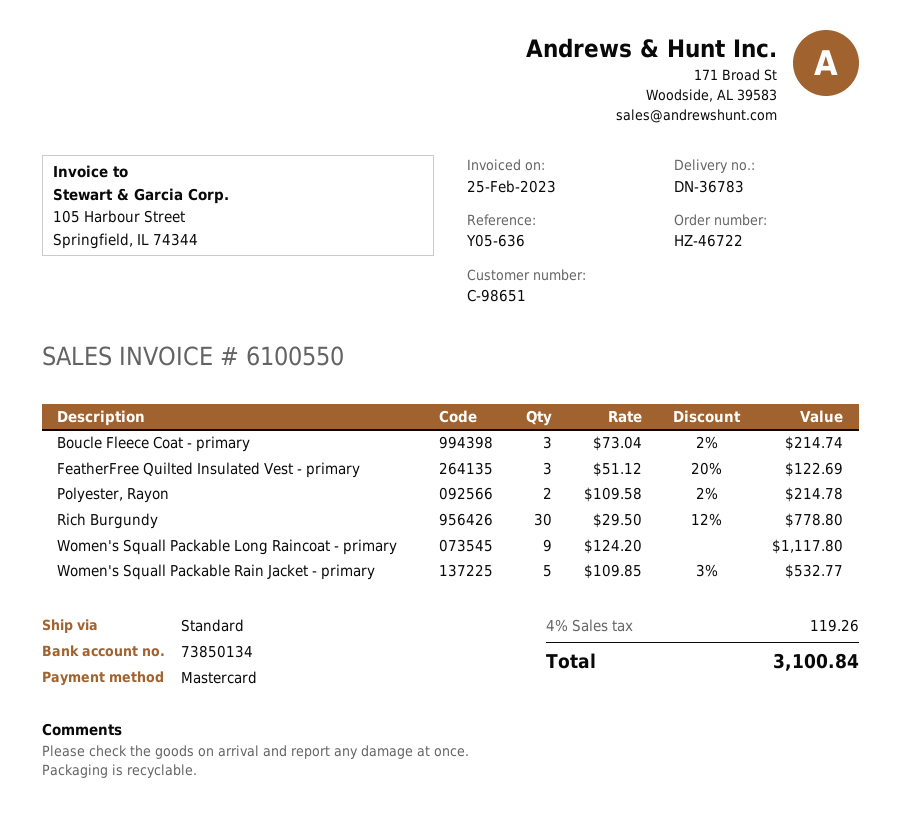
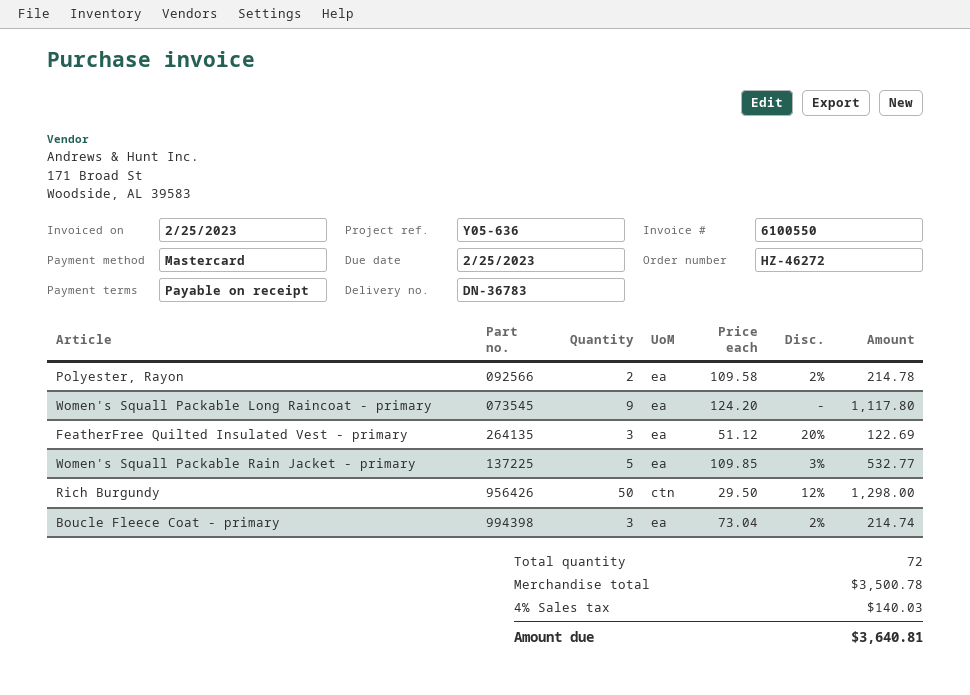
order number: HZ-46722 -> HZ-46272
Rich Burgundy: 30 x 29.50 - 12% = 778.80 -> 50 x 29.50 - 12% = 1298.00
tax: 4% = 119.26 -> 4% = 140.03
total: 3100.84 -> 3640.81

